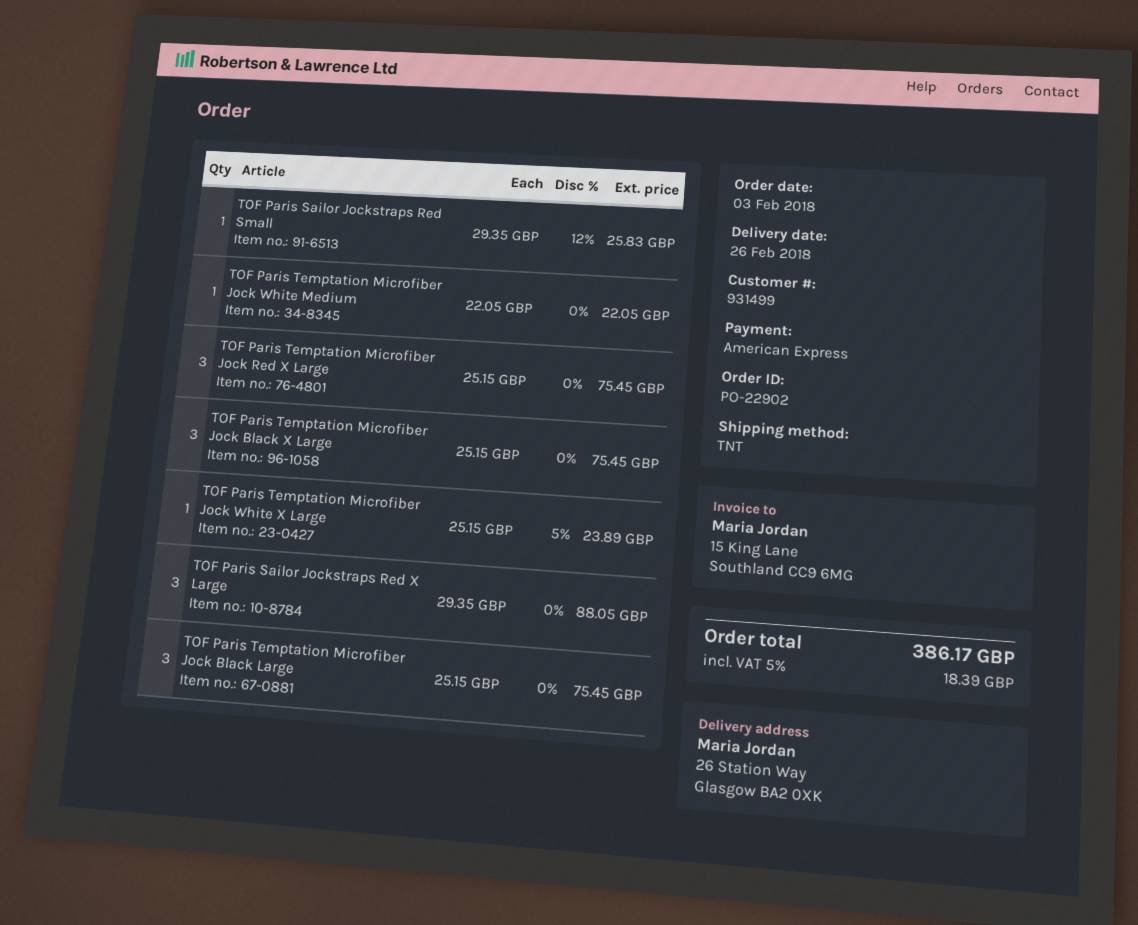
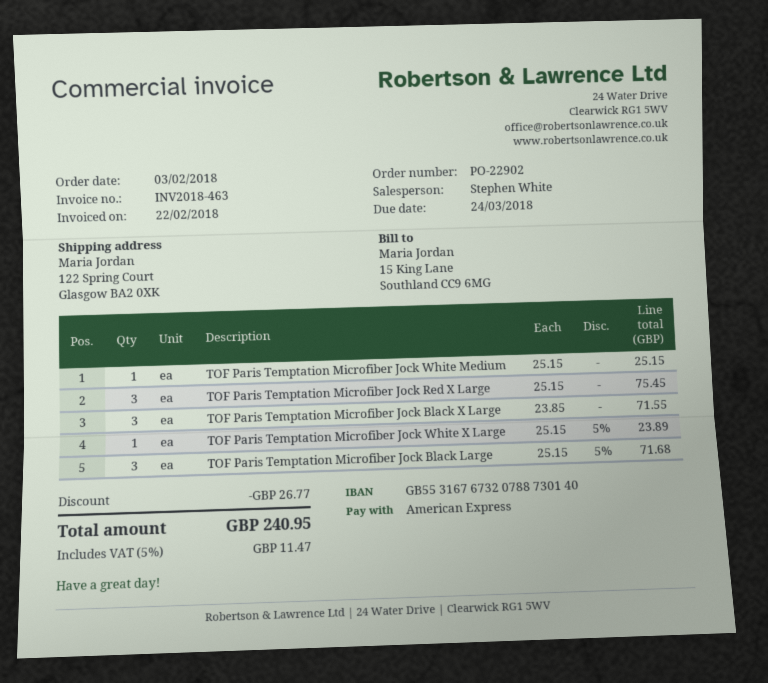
ship to: 26 Station Way, Glasgow BA2 0XK -> 122 Spring Court, Glasgow BA2 0XK
TOF Paris Sailor Jockstraps Red Small: 1 x 29.35 - 12% = 25.83 -> none
TOF Paris Temptation Microfiber Jock White Medium: 1 x 22.05 = 22.05 -> 1 x 25.15 = 25.15
TOF Paris Temptation Microfiber Jock Black X Large: 3 x 25.15 = 75.45 -> 3 x 23.85 = 71.55
TOF Paris Sailor Jockstraps Red X Large: 3 x 29.35 = 88.05 -> none
TOF Paris Temptation Microfiber Jock Black Large: 3 x 25.15 = 75.45 -> 3 x 25.15 - 5% = 71.68
discount: none -> 26.77
tax: 5% = 18.39 -> 5% = 11.47
total: 386.17 -> 240.95

